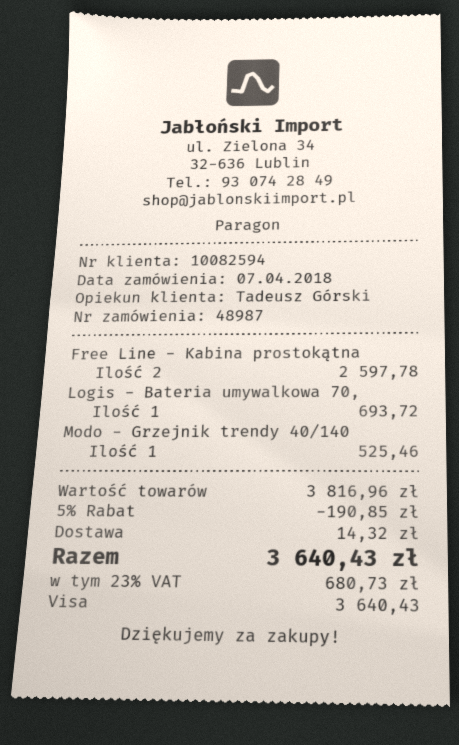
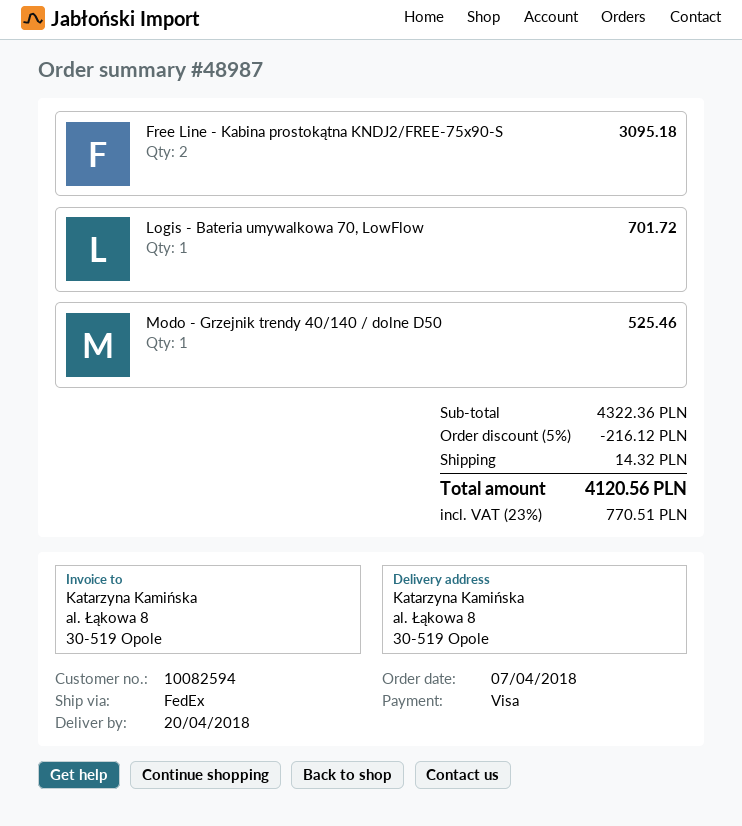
Free Line - Kabina prostokątna: 2 for 2597.78 -> 2 for 3095.18
Logis - Bateria umywalkowa 70,: 1 for 693.72 -> 1 for 701.72
subtotal: 3816.96 -> 4322.36
discount: 5% = 190.85 -> 5% = 216.12
tax: 23% = 680.73 -> 23% = 770.51
total: 3640.43 -> 4120.56

